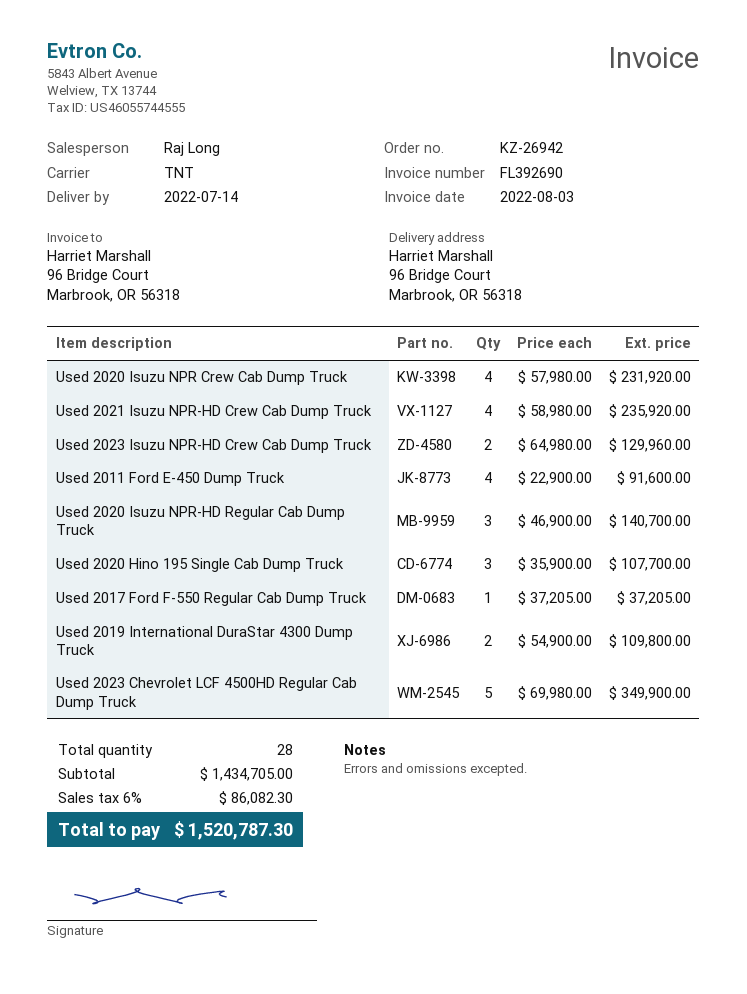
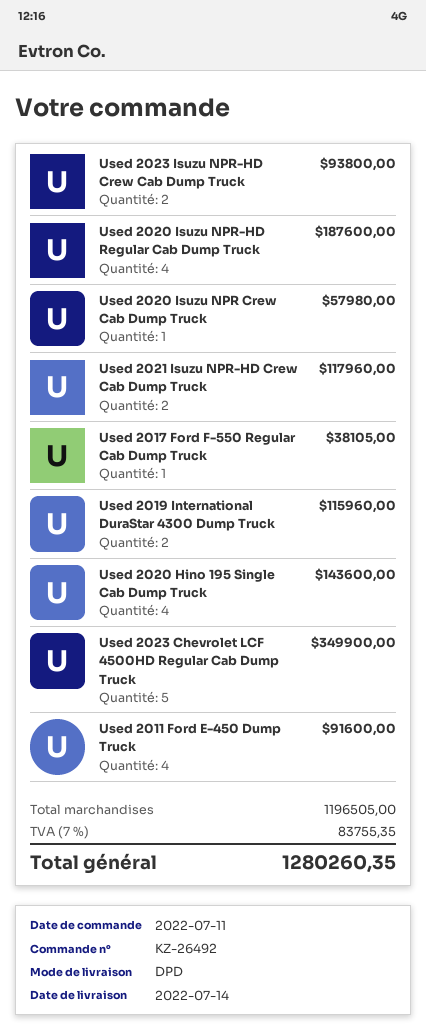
order number: KZ-26942 -> KZ-26492
shipping method: TNT -> DPD
Used 2020 Isuzu NPR Crew Cab Dump Truck: 4 for 231920.00 -> 1 for 57980.00
Used 2021 Isuzu NPR-HD Crew Cab Dump Truck: 4 for 235920.00 -> 2 for 117960.00
Used 2023 Isuzu NPR-HD Crew Cab Dump Truck: 2 for 129960.00 -> 2 for 93800.00
Used 2020 Isuzu NPR-HD Regular Cab Dump Truck: 3 for 140700.00 -> 4 for 187600.00
Used 2020 Hino 195 Single Cab Dump Truck: 3 for 107700.00 -> 4 for 143600.00
Used 2017 Ford F-550 Regular Cab Dump Truck: 1 for 37205.00 -> 1 for 38105.00
Used 2019 International DuraStar 4300 Dump Truck: 2 for 109800.00 -> 2 for 115960.00
subtotal: 1434705.00 -> 1196505.00
tax: 6% = 86082.30 -> 7% = 83755.35
total: 1520787.30 -> 1280260.35

